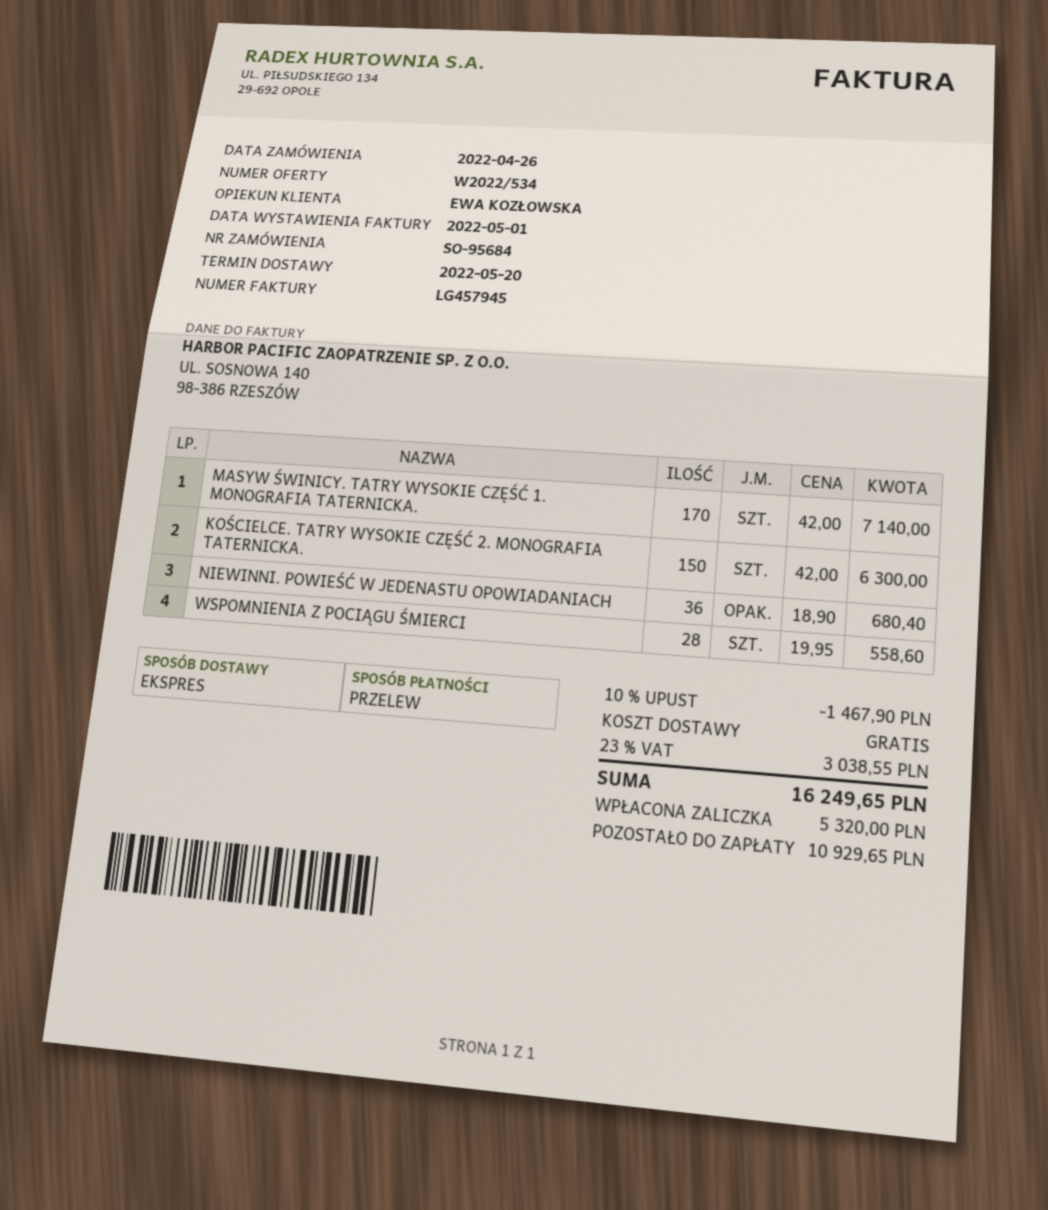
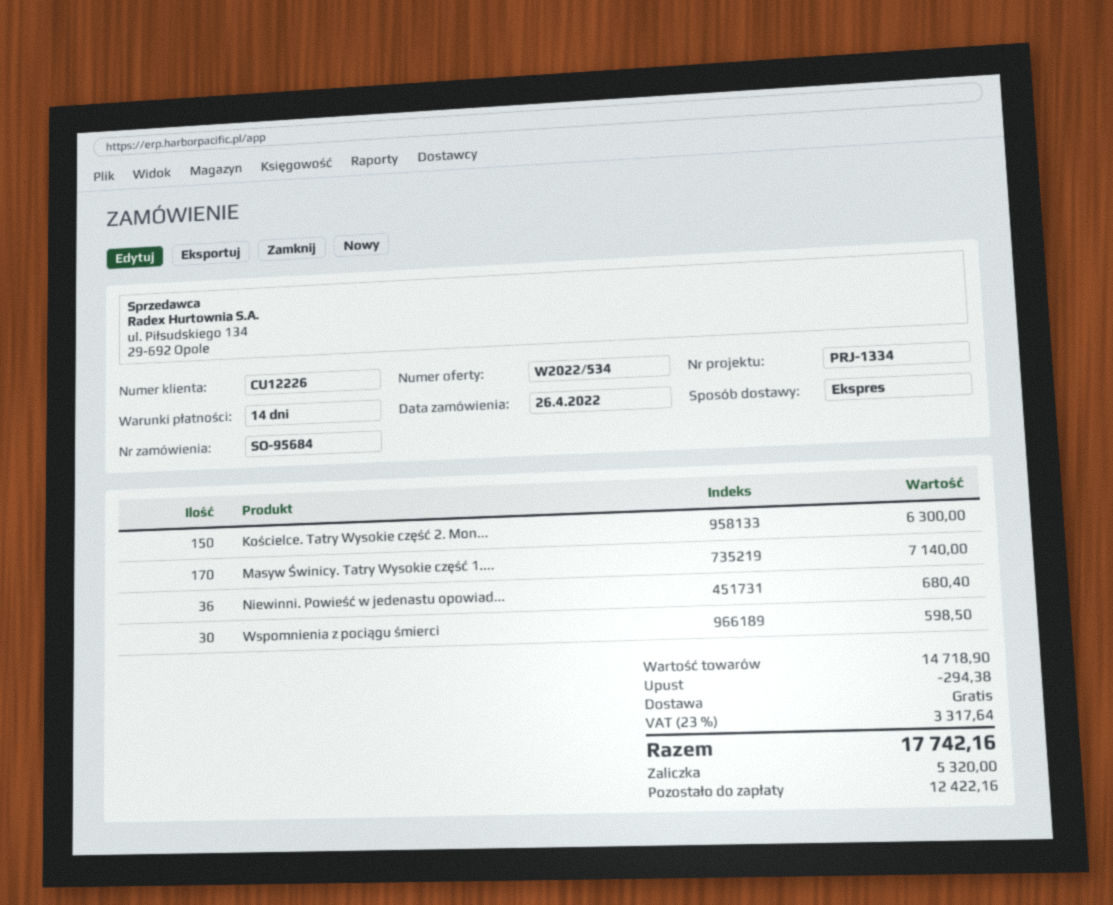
WSPOMNIENIA Z POCIĄGU ŚMIERCI: 28 for 558.60 -> 30 for 598.50
discount: 1467.90 -> 294.38
tax: 23% = 3038.55 -> 23% = 3317.64
total: 16249.65 -> 17742.16
balance: 10929.65 -> 12422.16

